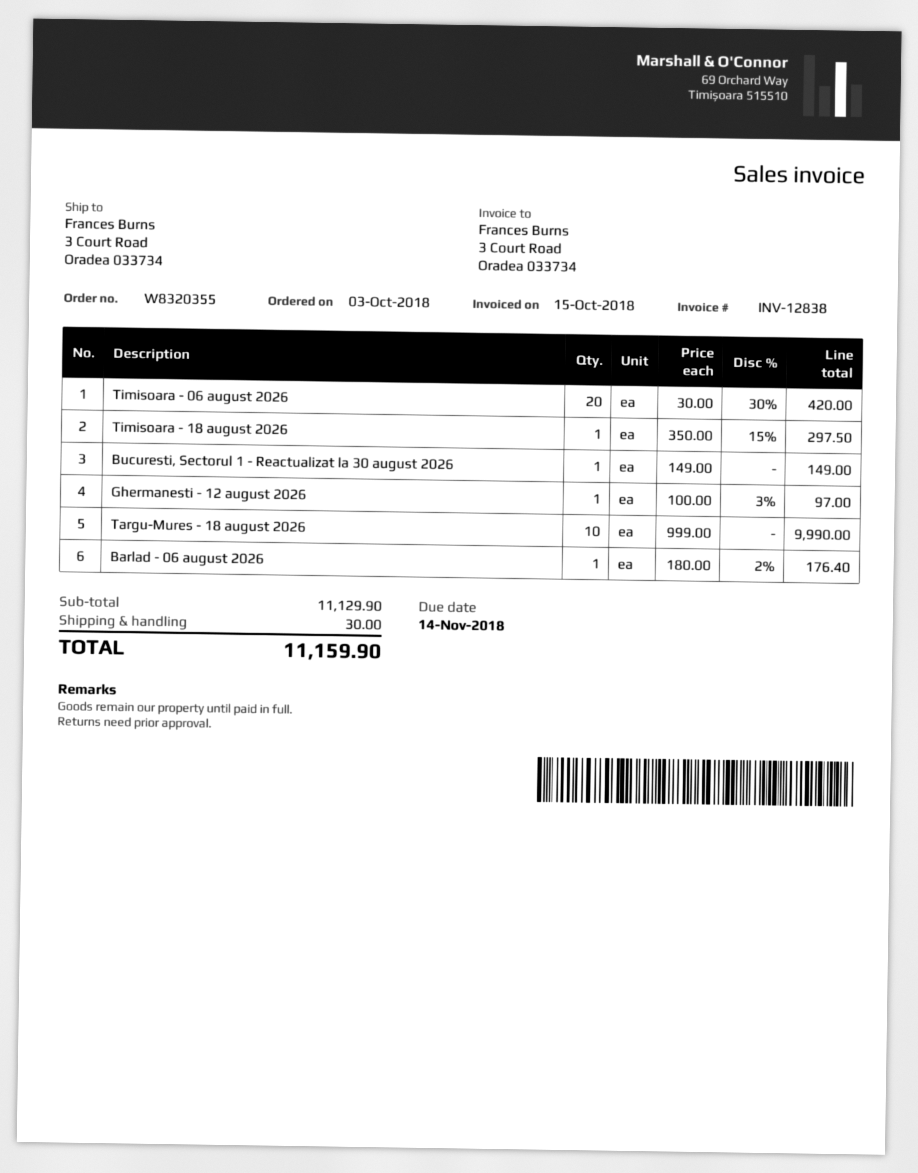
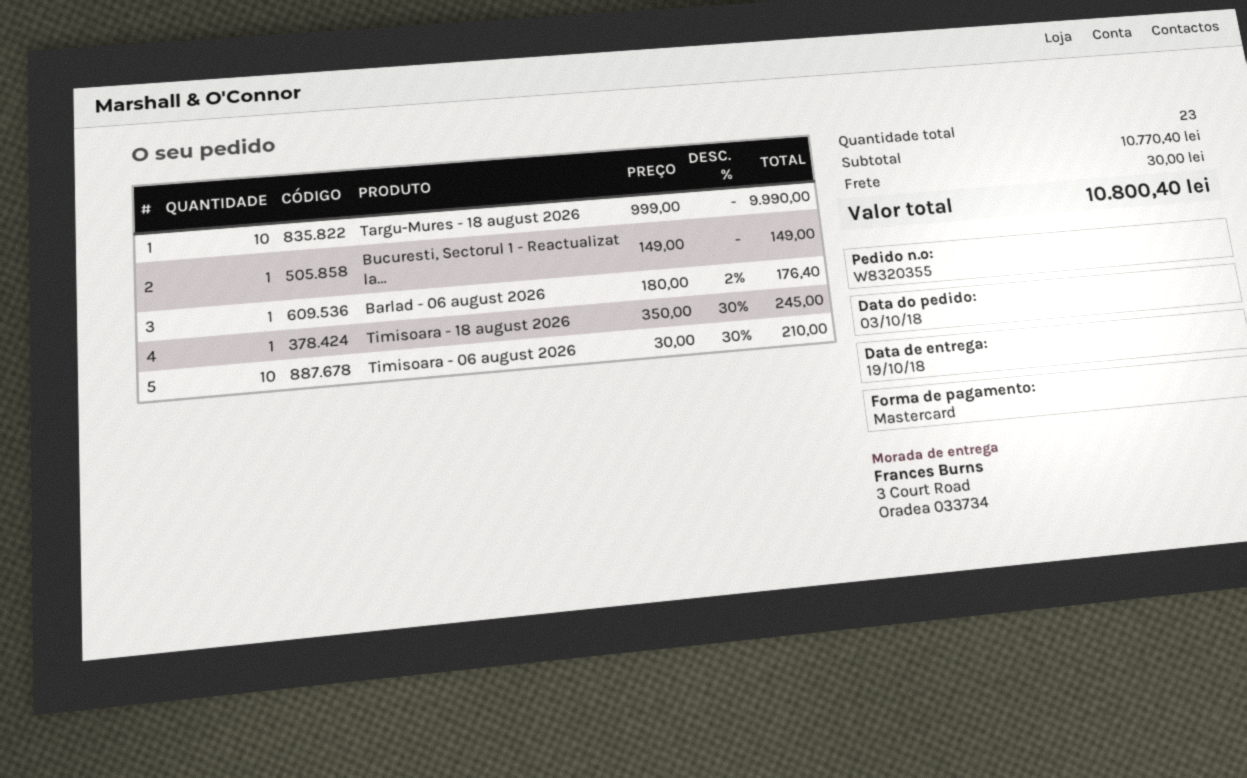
Timisoara - 06 august 2026: 20 x 30.00 - 30% = 420.00 -> 10 x 30.00 - 30% = 210.00
Timisoara - 18 august 2026: 1 x 350.00 - 15% = 297.50 -> 1 x 350.00 - 30% = 245.00
Ghermanesti - 12 august 2026: 1 x 100.00 - 3% = 97.00 -> none
subtotal: 11129.90 -> 10770.40
total: 11159.90 -> 10800.40

